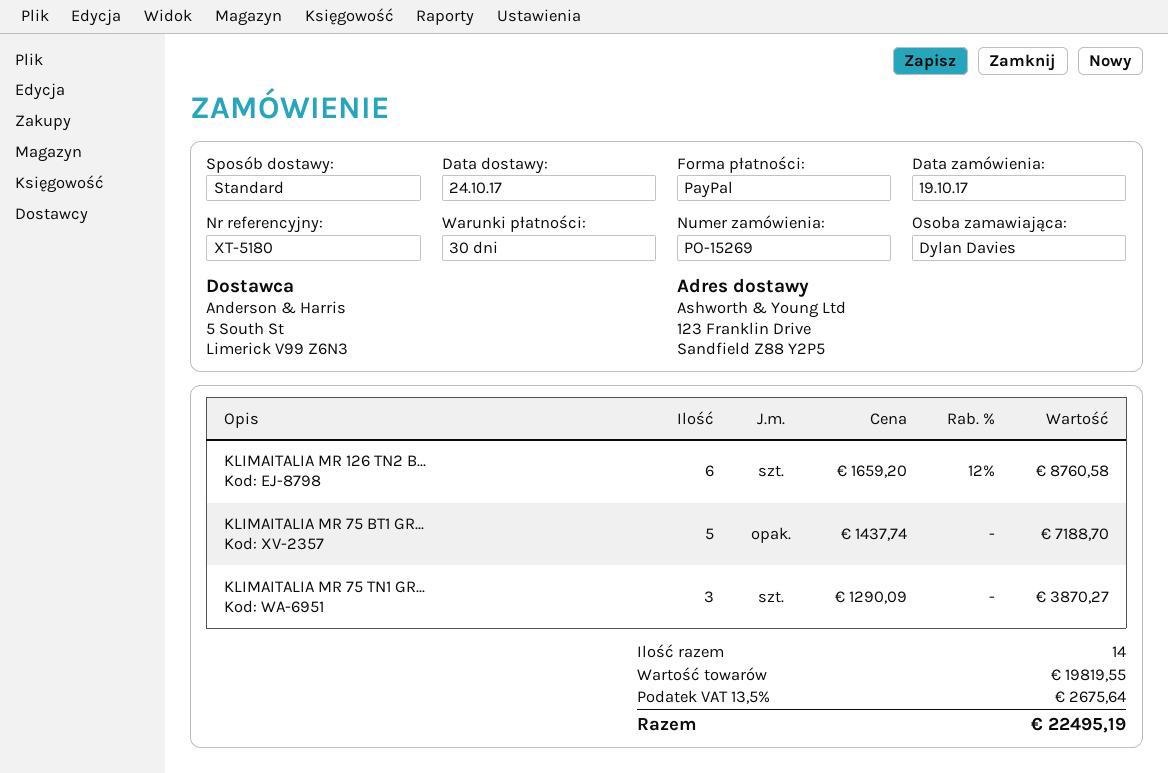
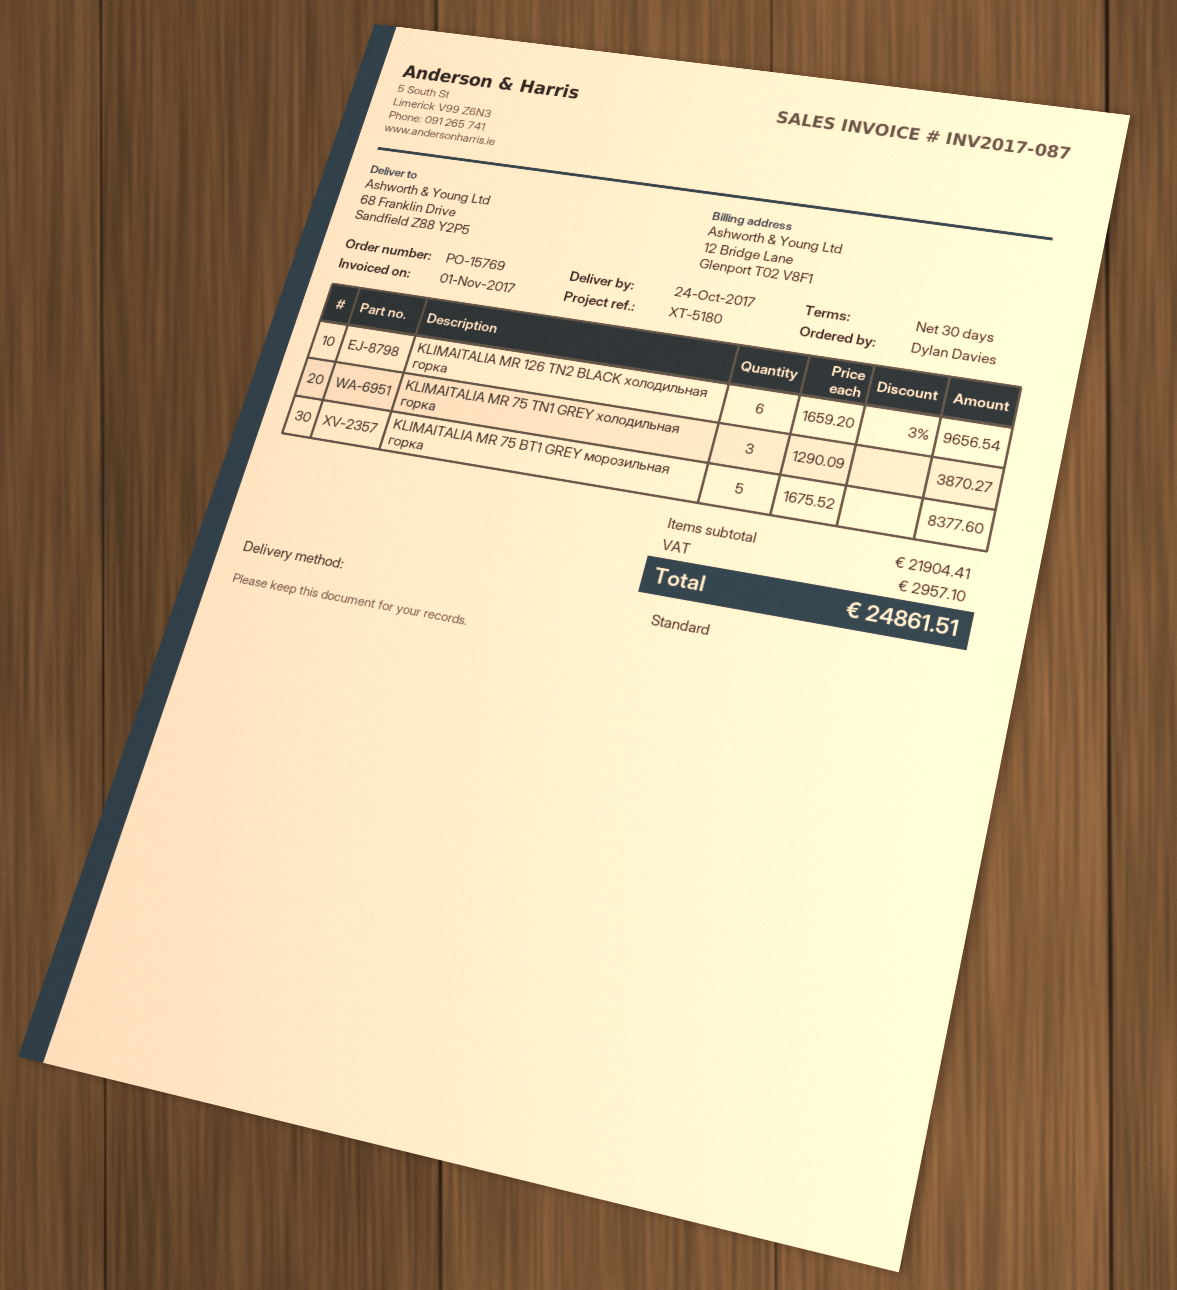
order number: PO-15269 -> PO-15769
ship to: 123 Franklin Drive, Sandfield Z88 Y2P5 -> 68 Franklin Drive, Sandfield Z88 Y2P5
KLIMAITALIA MR 126 TN2 B...: 6 x 1659.20 - 12% = 8760.58 -> 6 x 1659.20 - 3% = 9656.54
KLIMAITALIA MR 75 BT1 GR...: 5 x 1437.74 = 7188.70 -> 5 x 1675.52 = 8377.60
subtotal: 19819.55 -> 21904.41
tax: 2675.64 -> 2957.10
total: 22495.19 -> 24861.51

